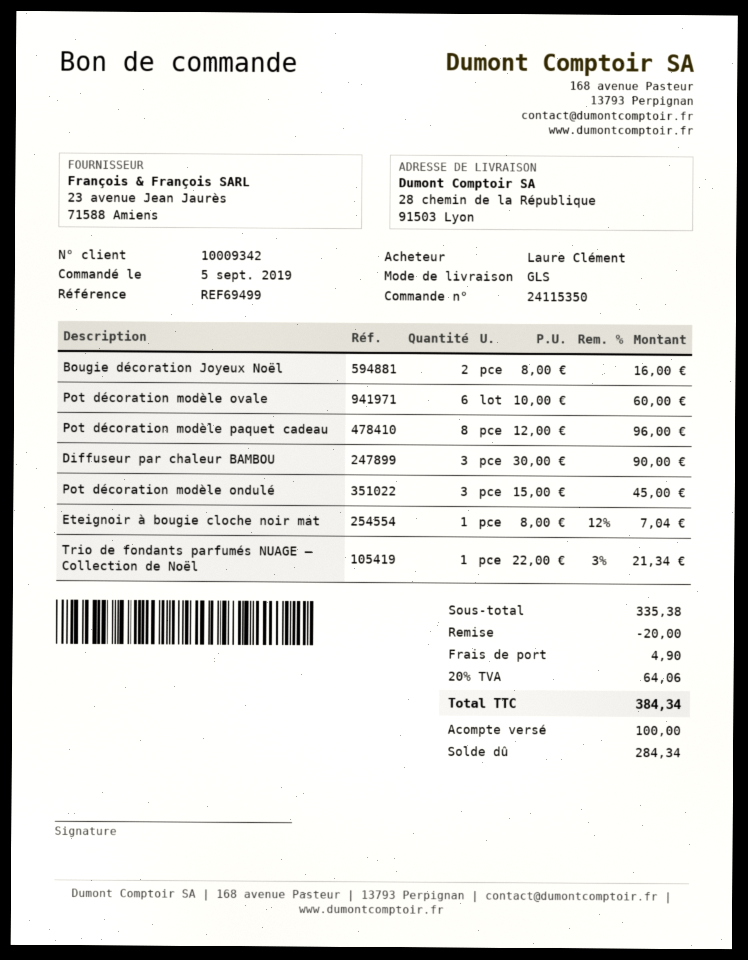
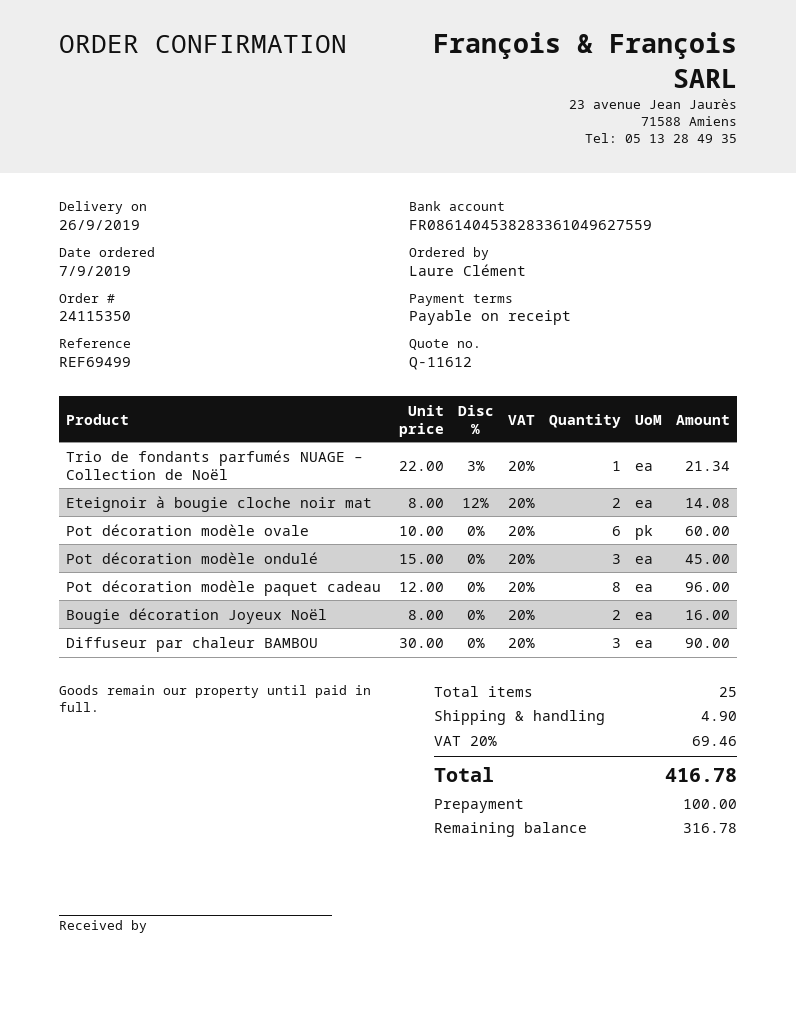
order date: 2019-09-05 -> 2019-09-07
Eteignoir à bougie cloche noir mat: 1 x 8.00 - 12% = 7.04 -> 2 x 8.00 - 12% = 14.08
discount: 20.00 -> none
tax: 20% = 64.06 -> 20% = 69.46
total: 384.34 -> 416.78
balance: 284.34 -> 316.78

